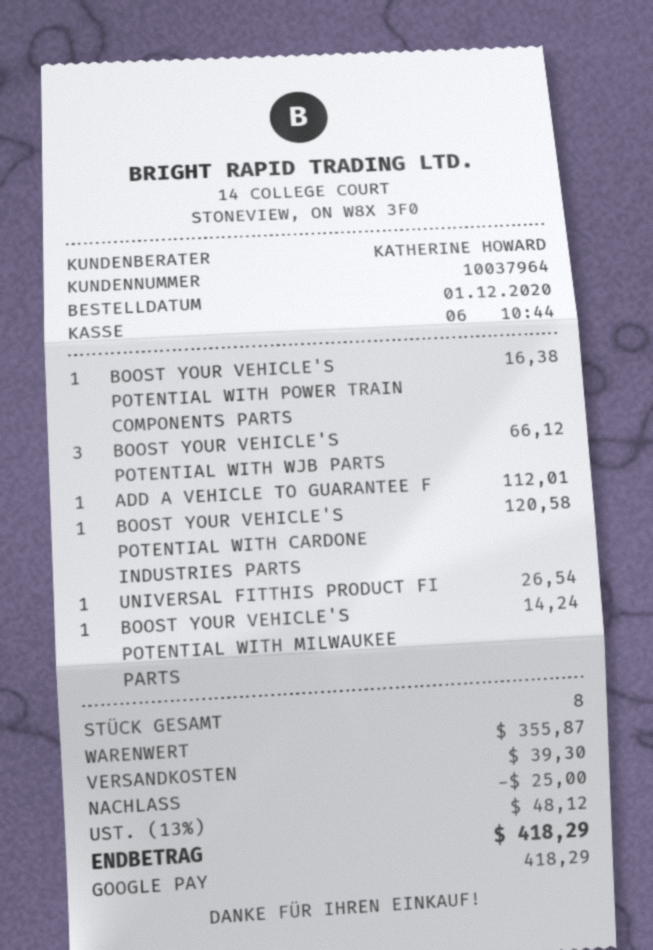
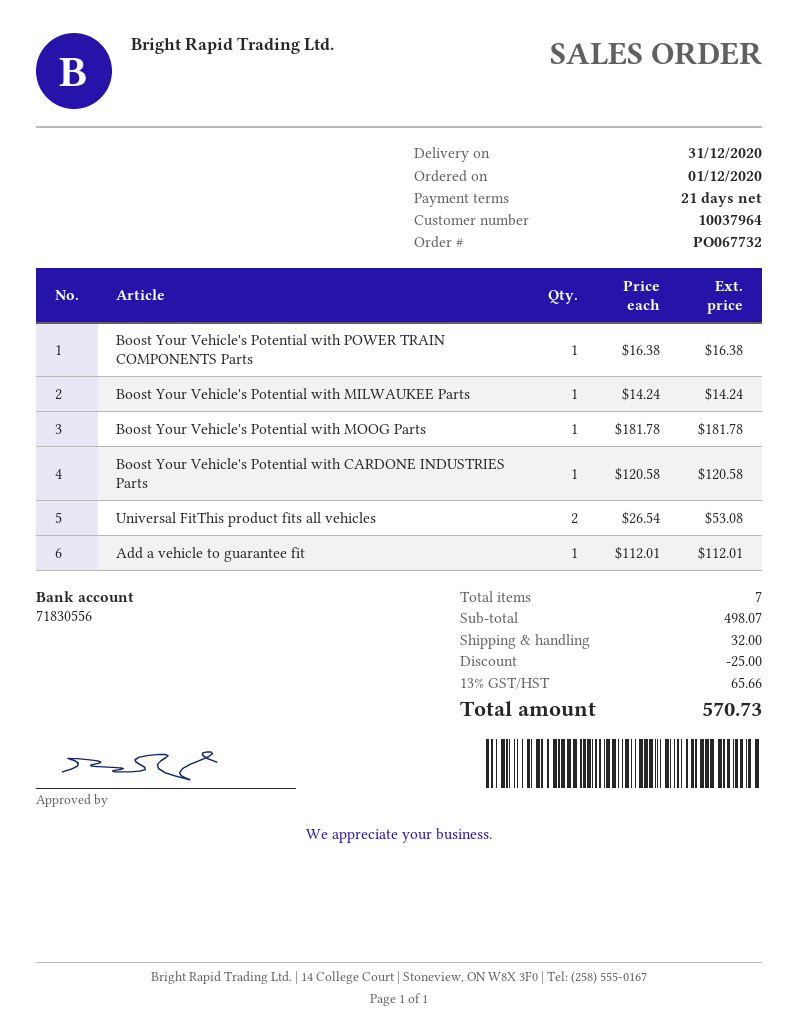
BOOST YOUR VEHICLE'S POTENTIAL WITH WJB PARTS: 3 for 66.12 -> none
UNIVERSAL FITTHIS PRODUCT FI: 1 for 26.54 -> 2 for 53.08
Boost Your Vehicle's Potential with MOOG Parts: none -> 1 for 181.78
total quantity: 8 -> 7
subtotal: 355.87 -> 498.07
shipping: 39.30 -> 32.00
tax: 13% = 48.12 -> 13% = 65.66
total: 418.29 -> 570.73

